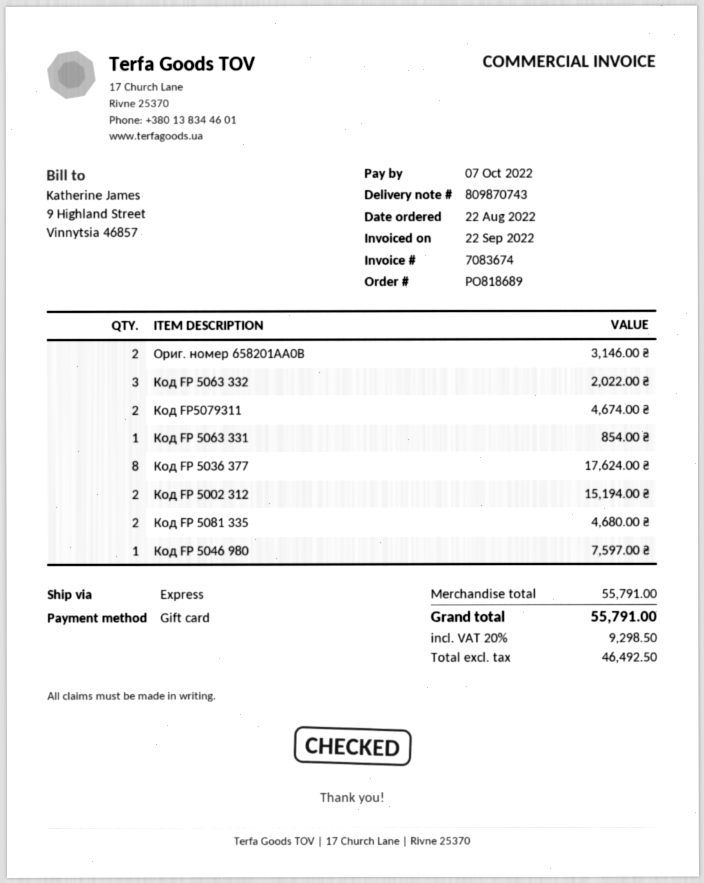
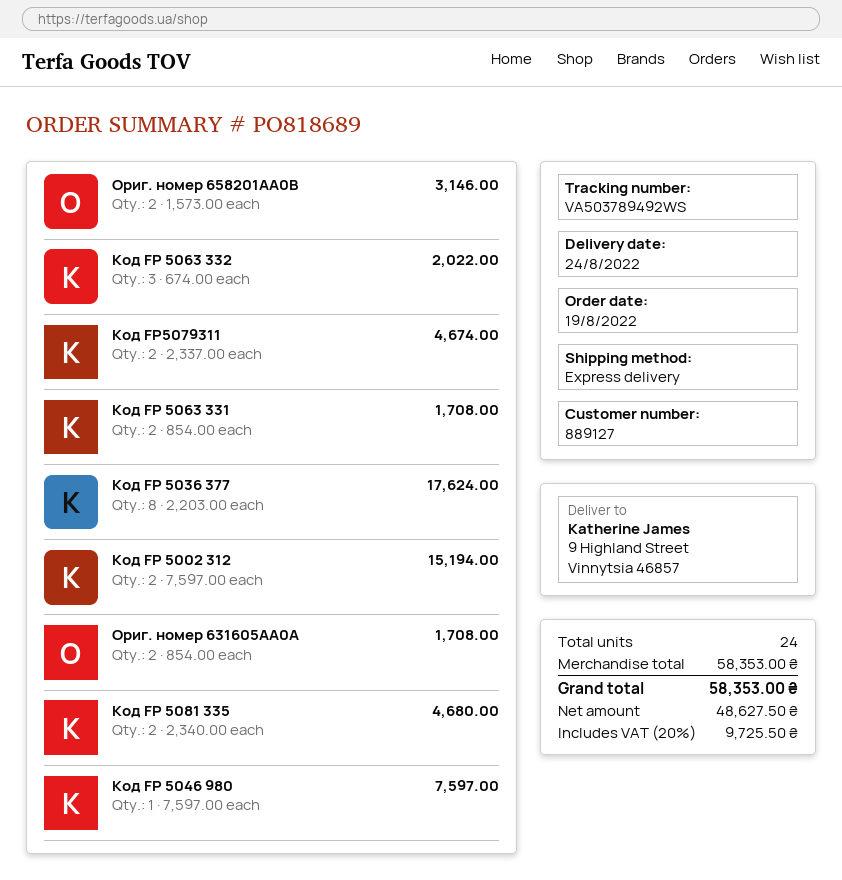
order date: 2022-08-22 -> 2022-08-19
Код FP 5063 331: 1 for 854.00 -> 2 for 1708.00
Ориг. номер 631605AA0A: none -> 2 for 1708.00
subtotal: 55791.00 -> 58353.00
net: 46492.50 -> 48627.50
tax: 20% = 9298.50 -> 20% = 9725.50
total: 55791.00 -> 58353.00

